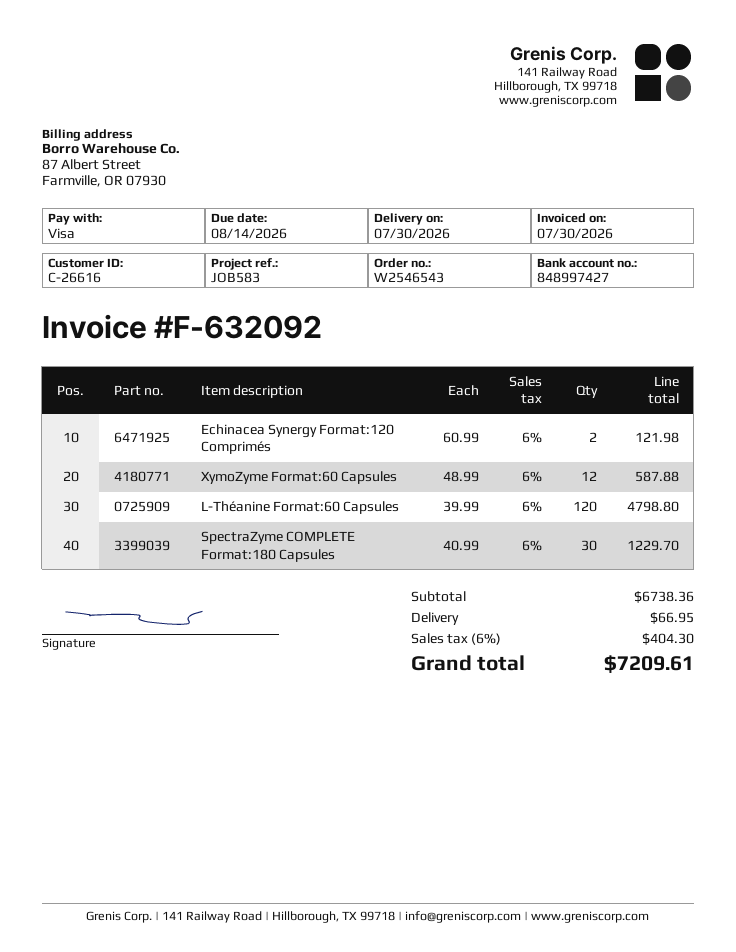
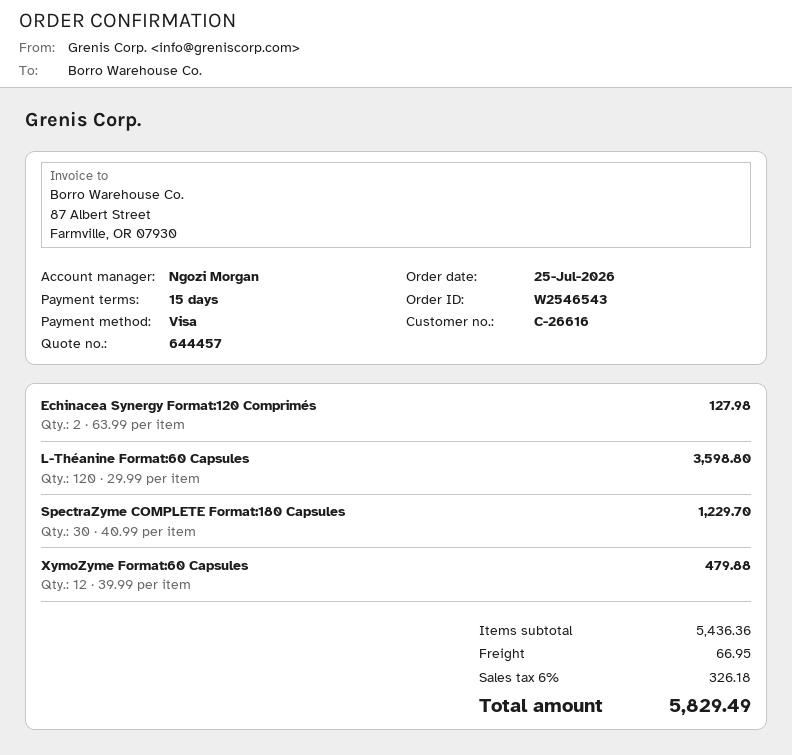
Echinacea Synergy Format:120 Comprimés: 2 x 60.99 = 121.98 -> 2 x 63.99 = 127.98
XymoZyme Format:60 Capsules: 12 x 48.99 = 587.88 -> 12 x 39.99 = 479.88
L-Théanine Format:60 Capsules: 120 x 39.99 = 4798.80 -> 120 x 29.99 = 3598.80
subtotal: 6738.36 -> 5436.36
tax: 6% = 404.30 -> 6% = 326.18
total: 7209.61 -> 5829.49

